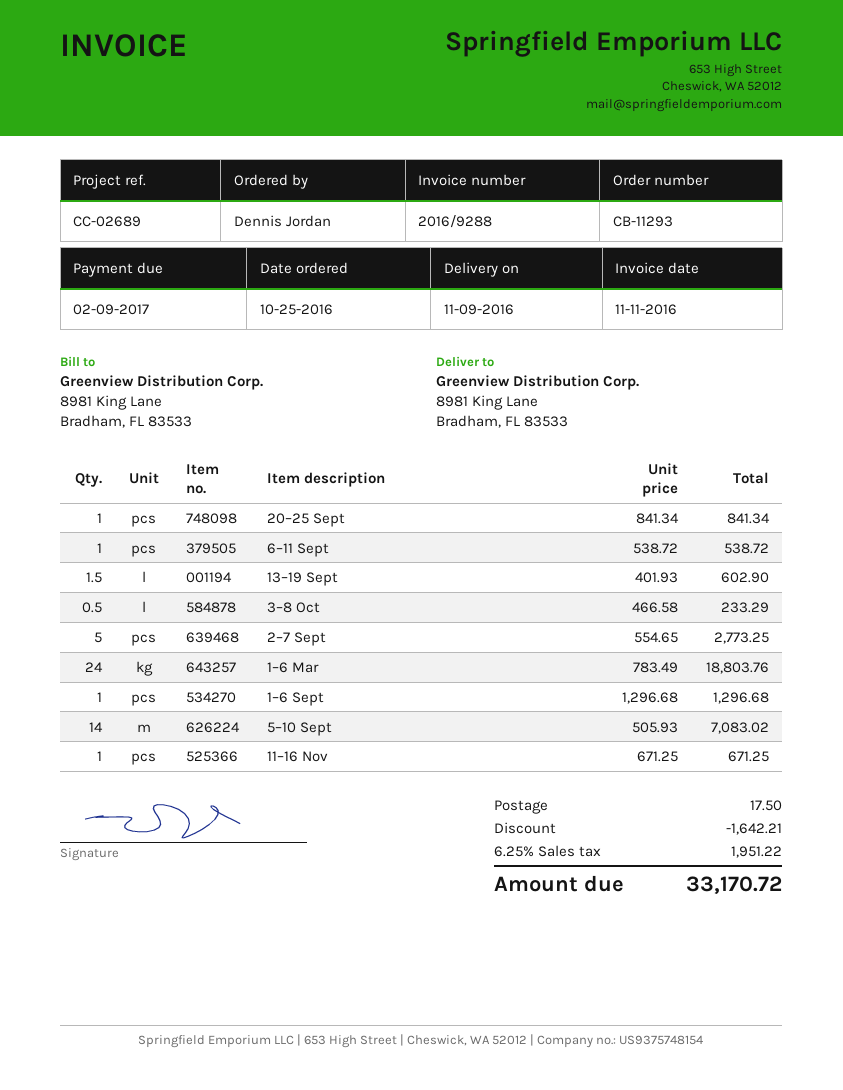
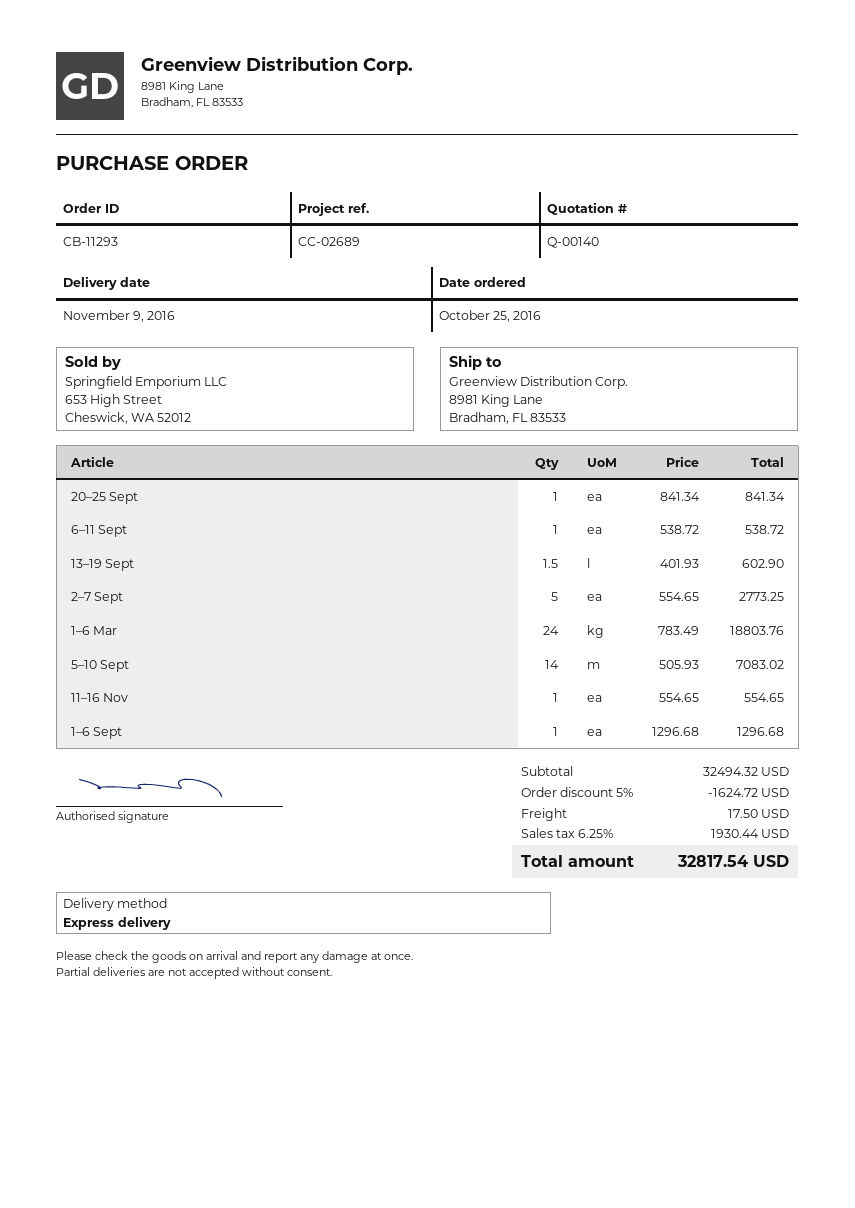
3–8 Oct: 0.5 x 466.58 = 233.29 -> none
11–16 Nov: 1 x 671.25 = 671.25 -> 1 x 554.65 = 554.65
discount: 1642.21 -> 1624.72
tax: 6.25% = 1951.22 -> 6.25% = 1930.44
total: 33170.72 -> 32817.54

